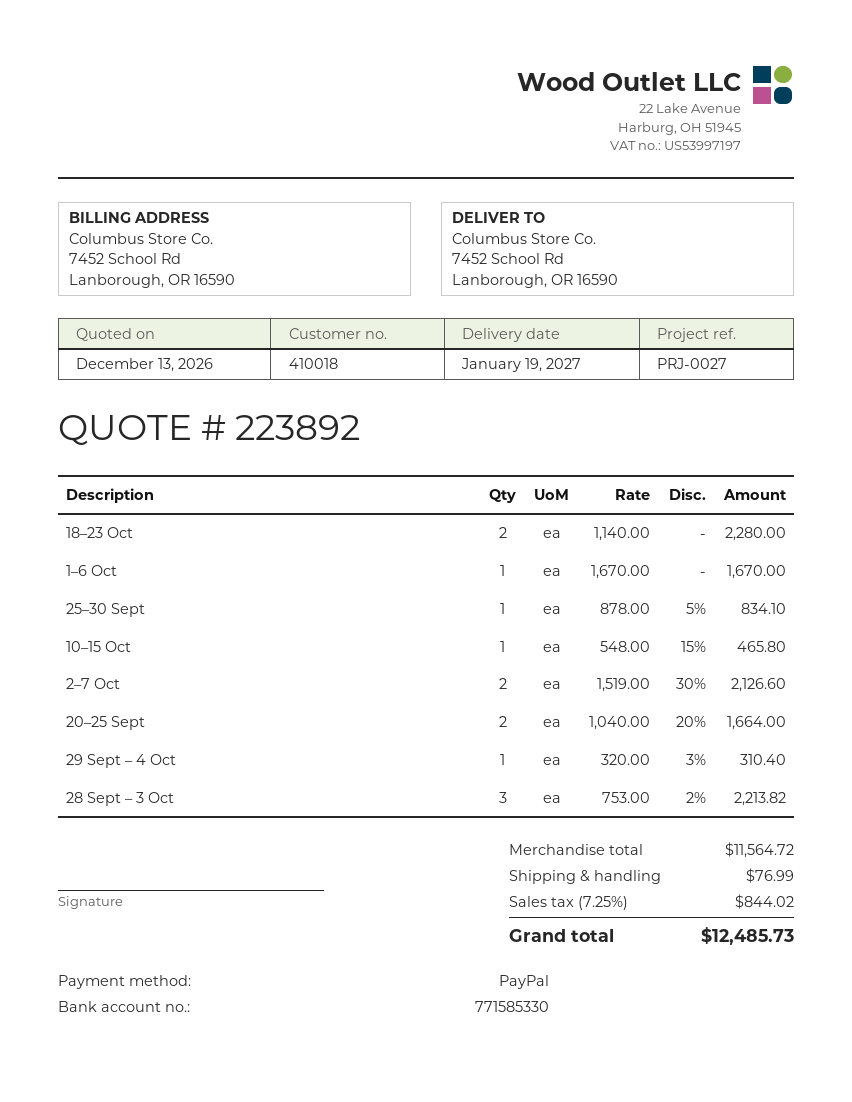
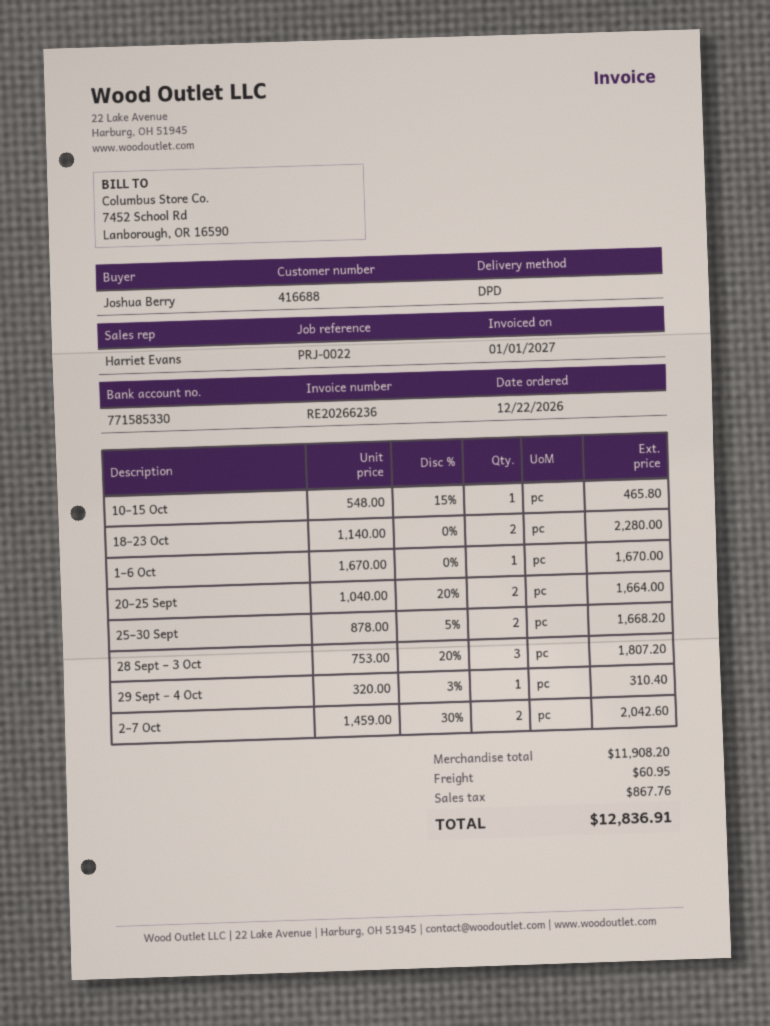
customer number: 410018 -> 416688
reference: PRJ-0027 -> PRJ-0022
25–30 Sept: 1 x 878.00 - 5% = 834.10 -> 2 x 878.00 - 5% = 1668.20
2–7 Oct: 2 x 1519.00 - 30% = 2126.60 -> 2 x 1459.00 - 30% = 2042.60
28 Sept – 3 Oct: 3 x 753.00 - 2% = 2213.82 -> 3 x 753.00 - 20% = 1807.20
subtotal: 11564.72 -> 11908.20
shipping: 76.99 -> 60.95
tax: 844.02 -> 867.76
total: 12485.73 -> 12836.91

